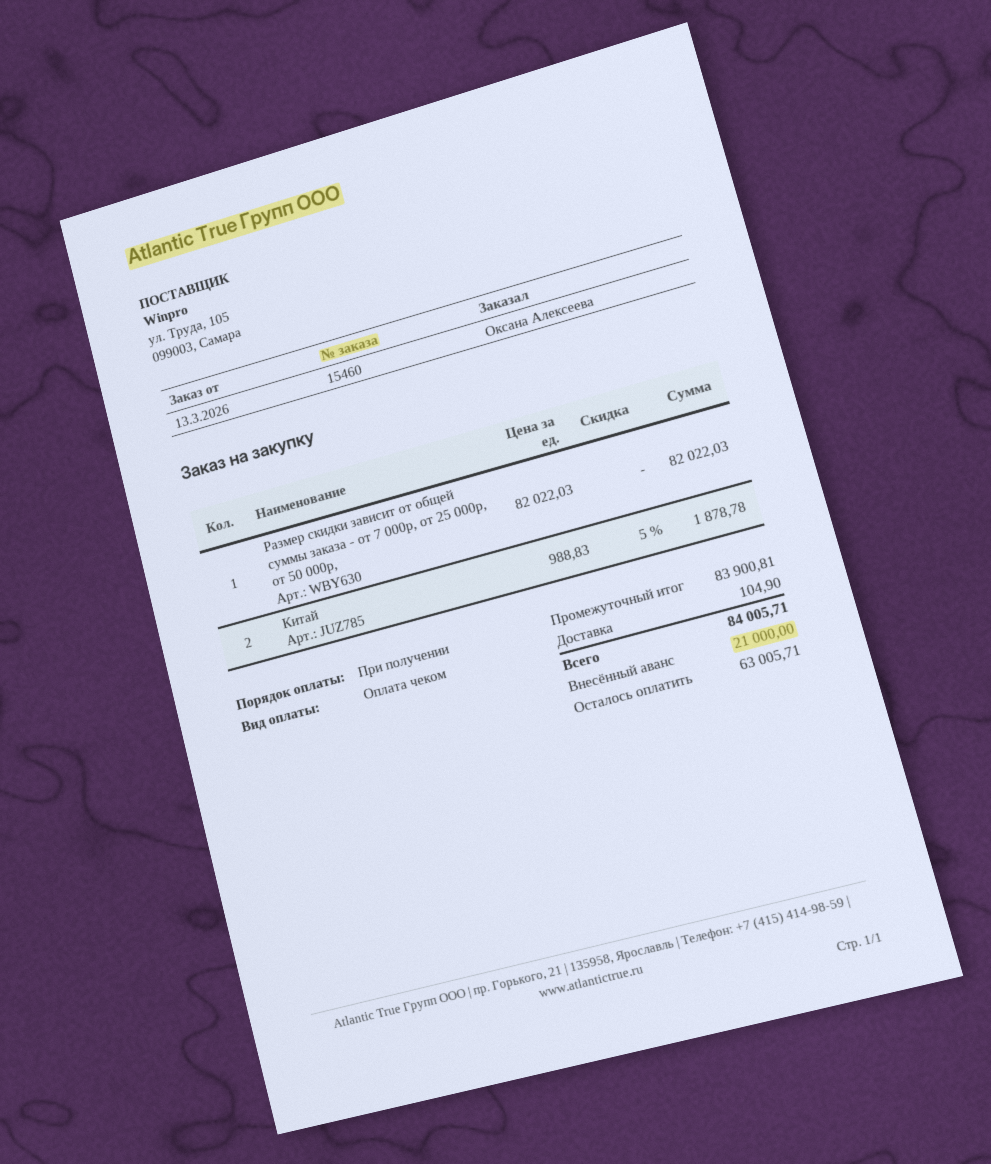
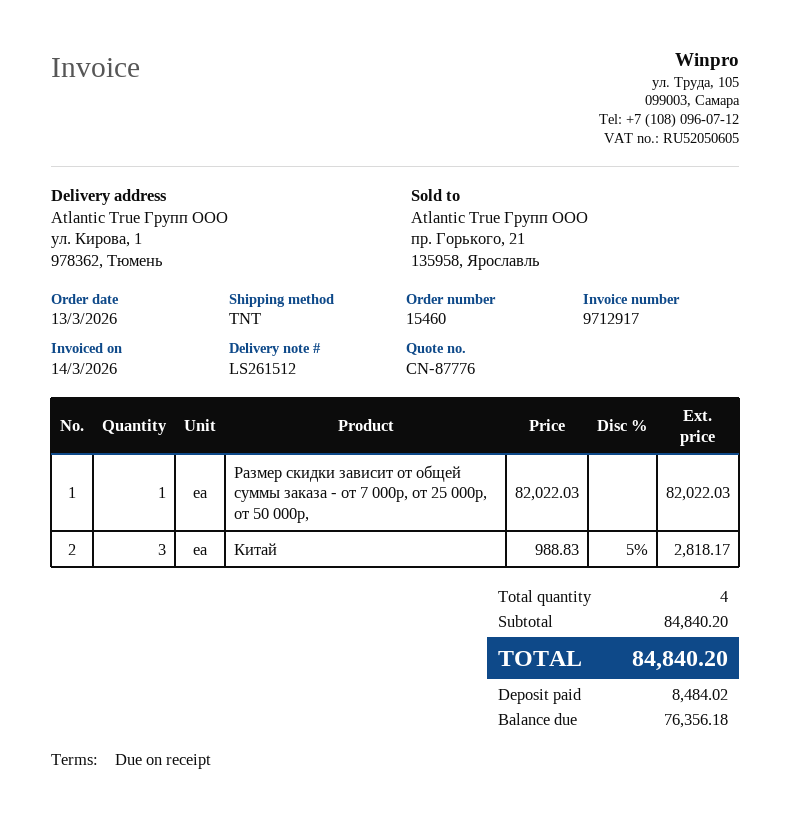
Китай: 2 x 988.83 - 5% = 1878.78 -> 3 x 988.83 - 5% = 2818.17
subtotal: 83900.81 -> 84840.20
shipping: 104.90 -> none
total: 84005.71 -> 84840.20
deposit: 21000.00 -> 8484.02
balance: 63005.71 -> 76356.18

